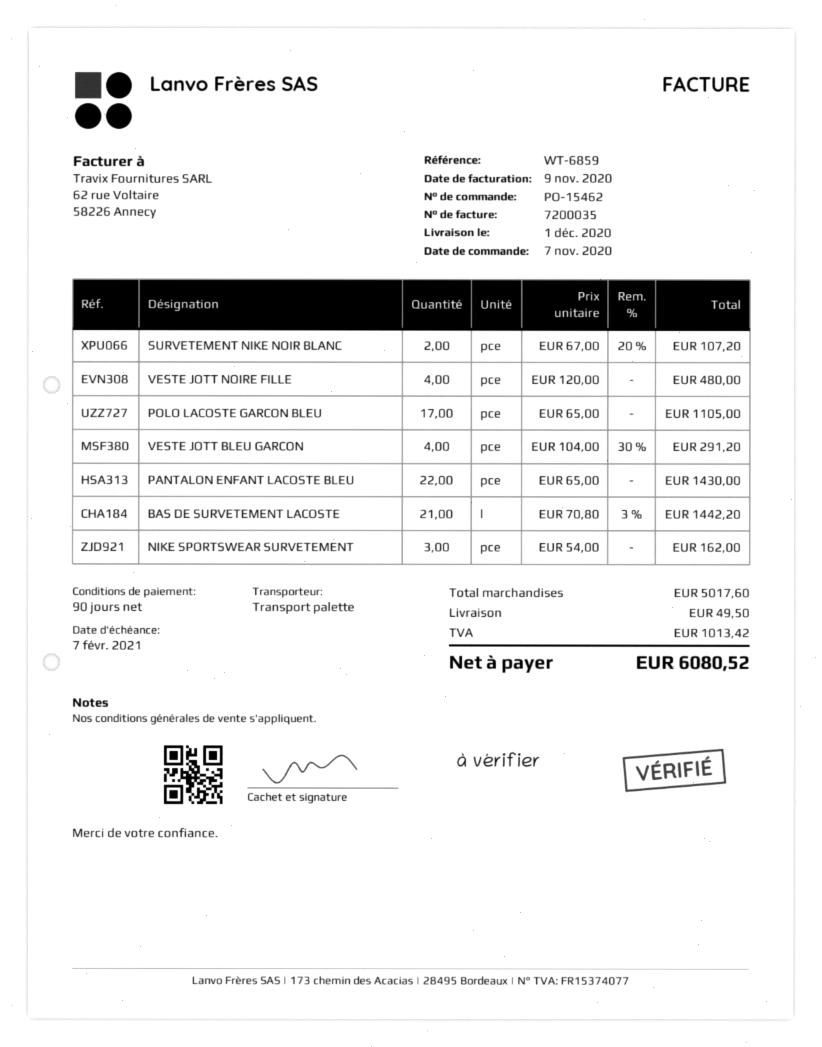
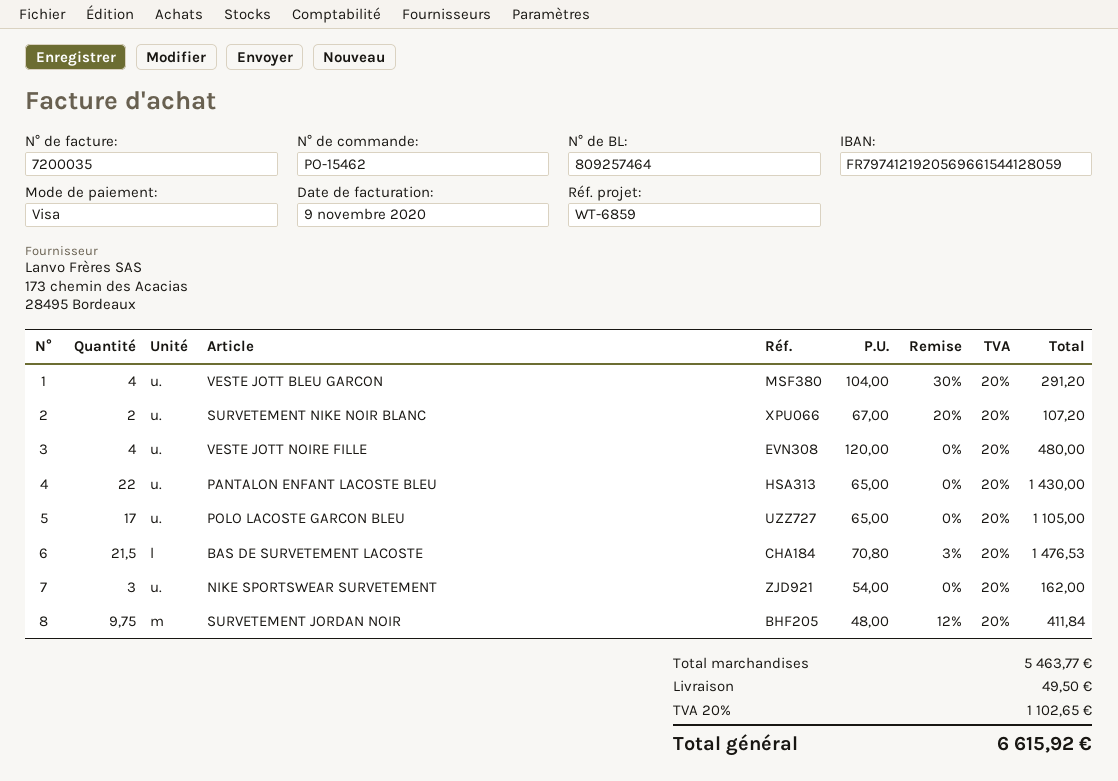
BAS DE SURVETEMENT LACOSTE: 21 x 70.80 - 3% = 1442.20 -> 21.5 x 70.80 - 3% = 1476.53
SURVETEMENT JORDAN NOIR: none -> 9.75 x 48.00 - 12% = 411.84
subtotal: 5017.60 -> 5463.77
tax: 1013.42 -> 1102.65
total: 6080.52 -> 6615.92

